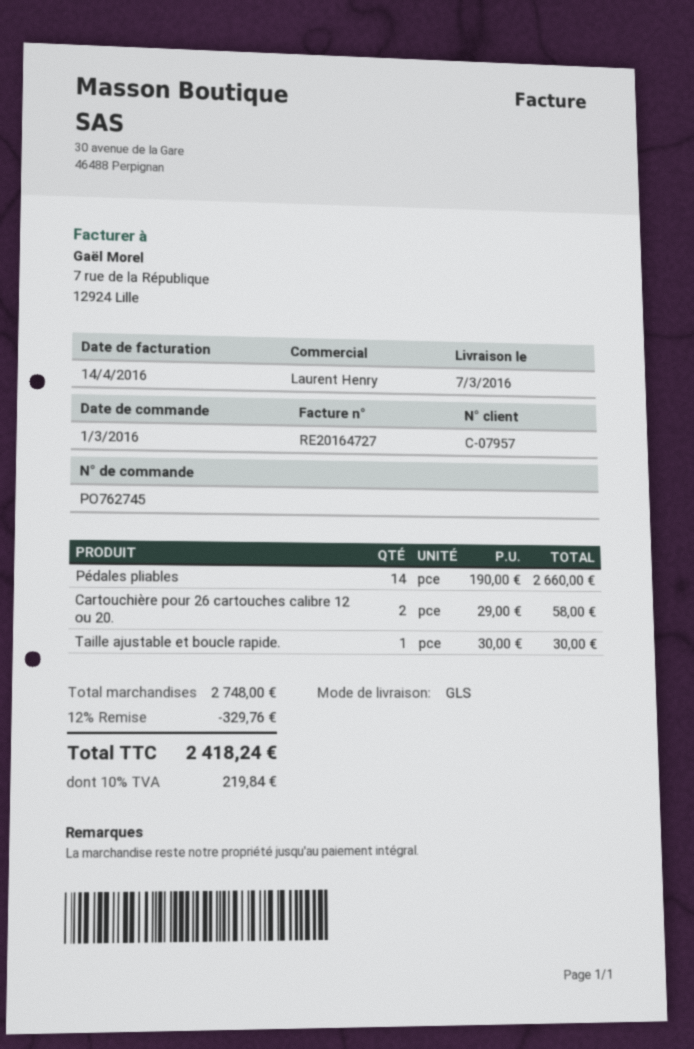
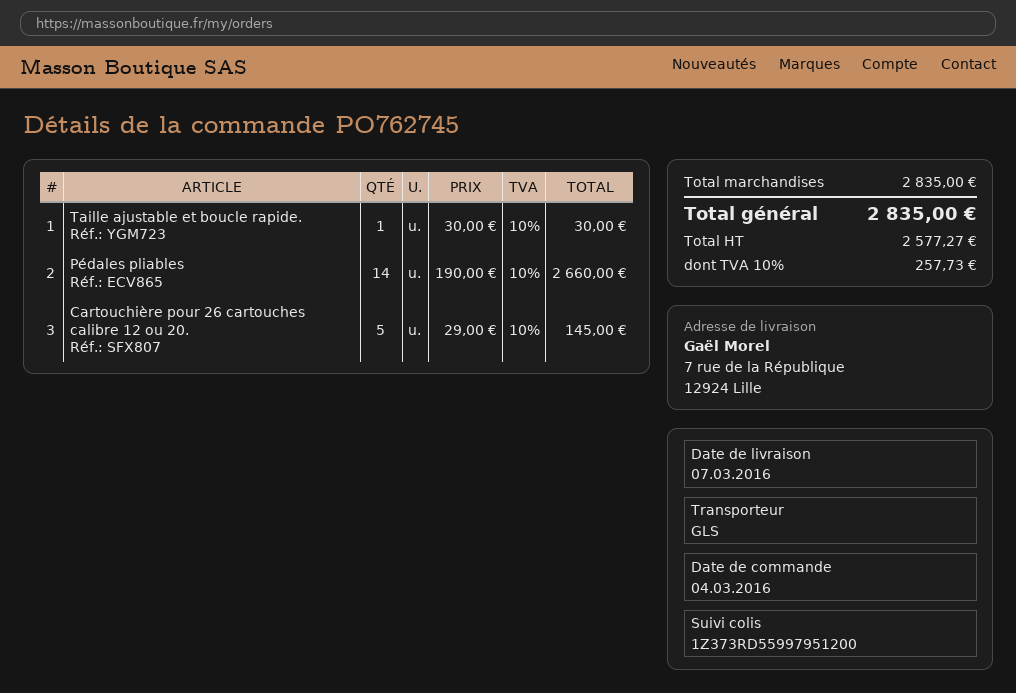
order date: 2016-03-01 -> 2016-03-04
Cartouchière pour 26 cartouches calibre 12 ou 20.: 2 x 29.00 = 58.00 -> 5 x 29.00 = 145.00
subtotal: 2748.00 -> 2835.00
discount: 12% = 329.76 -> none
tax: 10% = 219.84 -> 10% = 257.73
total: 2418.24 -> 2835.00

